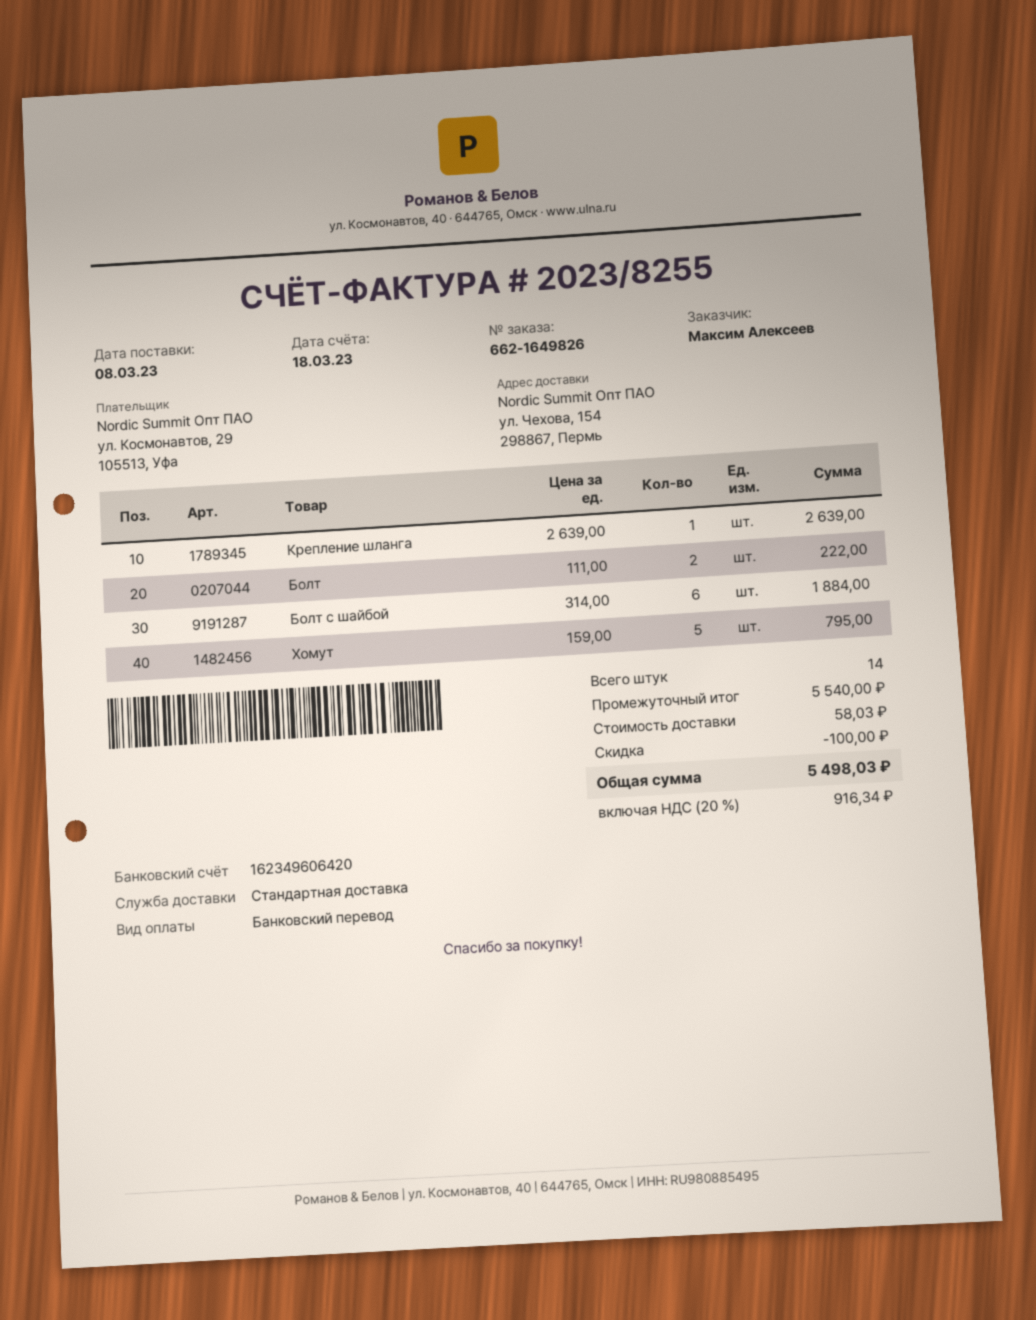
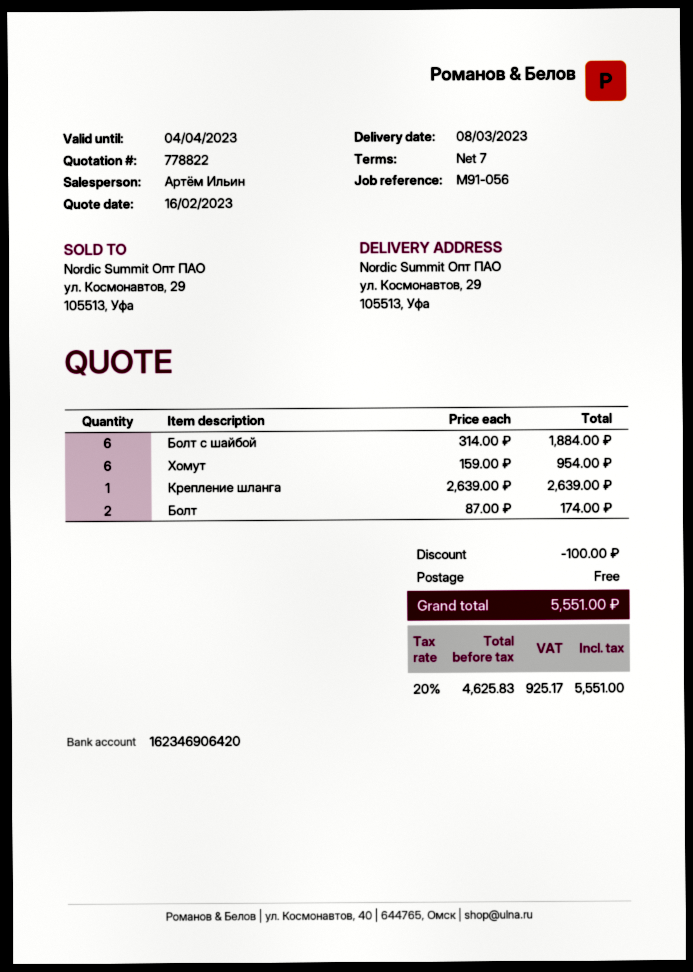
bank account: 162349606420 -> 162346906420
ship to: ул. Чехова, 154, 298867, Пермь -> ул. Космонавтов, 29, 105513, Уфа
Болт: 2 x 111.00 = 222.00 -> 2 x 87.00 = 174.00
Хомут: 5 x 159.00 = 795.00 -> 6 x 159.00 = 954.00
shipping: 58.03 -> 0.00
tax: 20% = 916.34 -> 20% = 925.17
total: 5498.03 -> 5551.00

